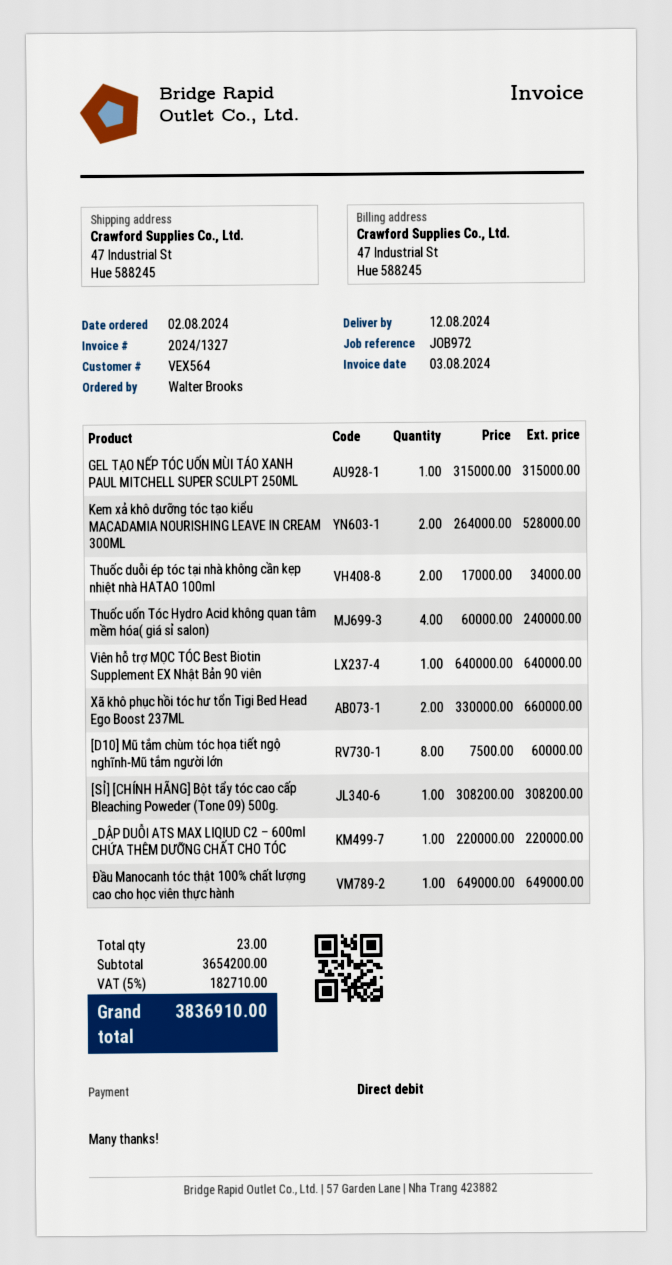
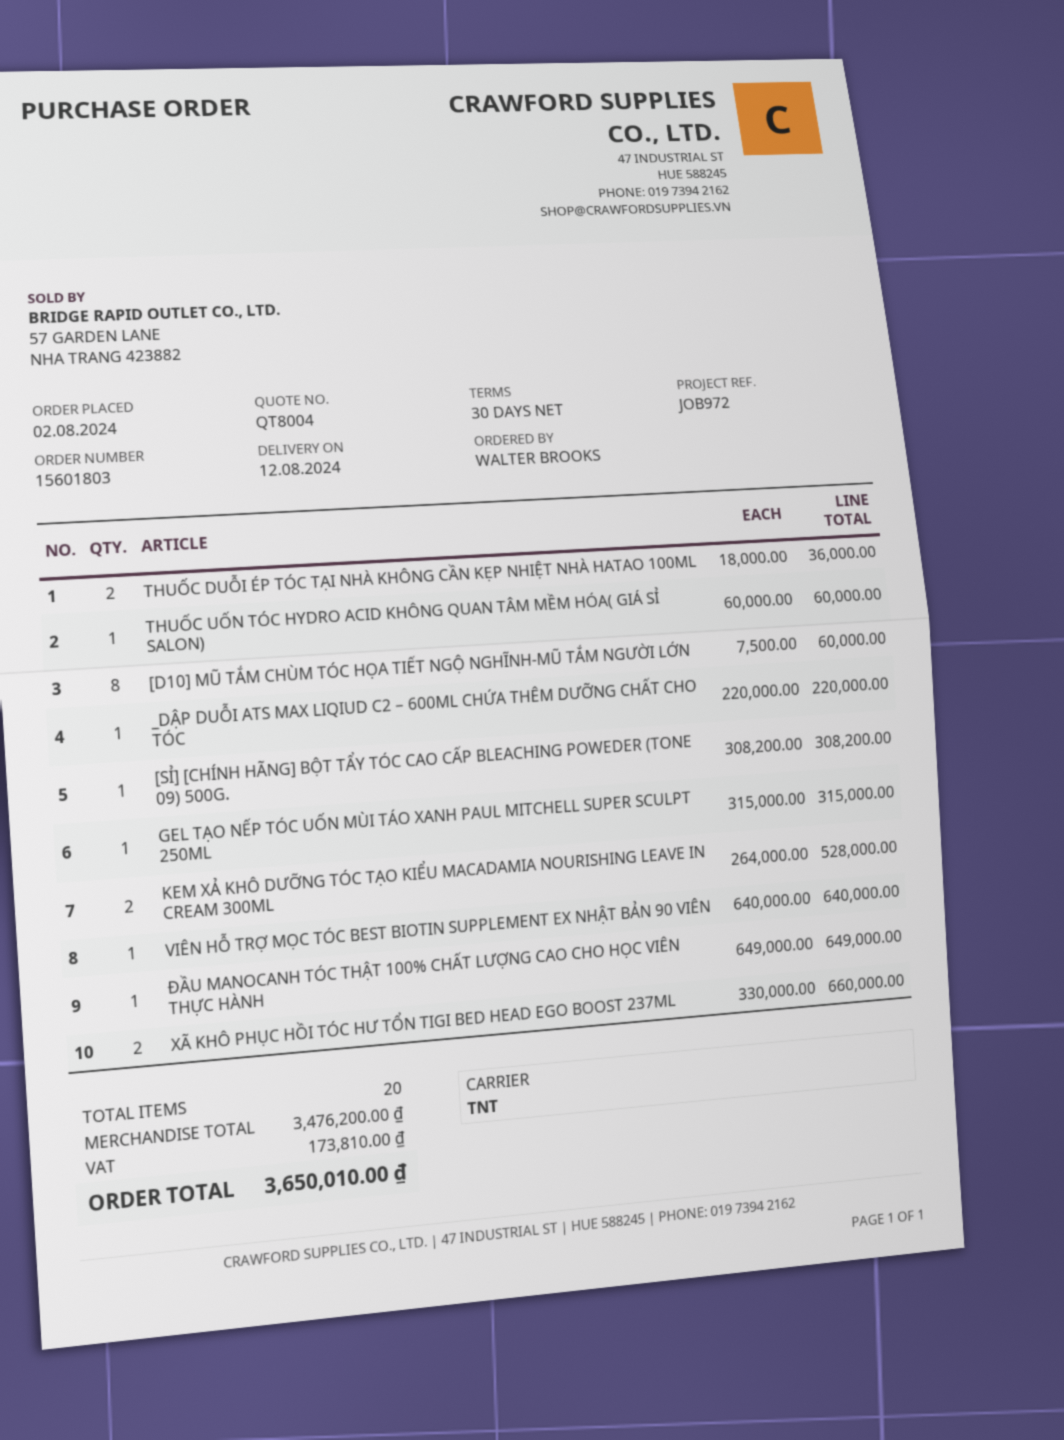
Thuốc duỗi ép tóc tại nhà không cần kẹp nhiệt nhà HATAO 100ml: 2 x 17000.00 = 34000.00 -> 2 x 18000.00 = 36000.00
Thuốc uốn Tóc Hydro Acid không quan tâm mềm hóa( giá sỉ salon): 4 x 60000.00 = 240000.00 -> 1 x 60000.00 = 60000.00
total quantity: 23 -> 20
subtotal: 3654200.00 -> 3476200.00
tax: 182710.00 -> 173810.00
total: 3836910.00 -> 3650010.00

